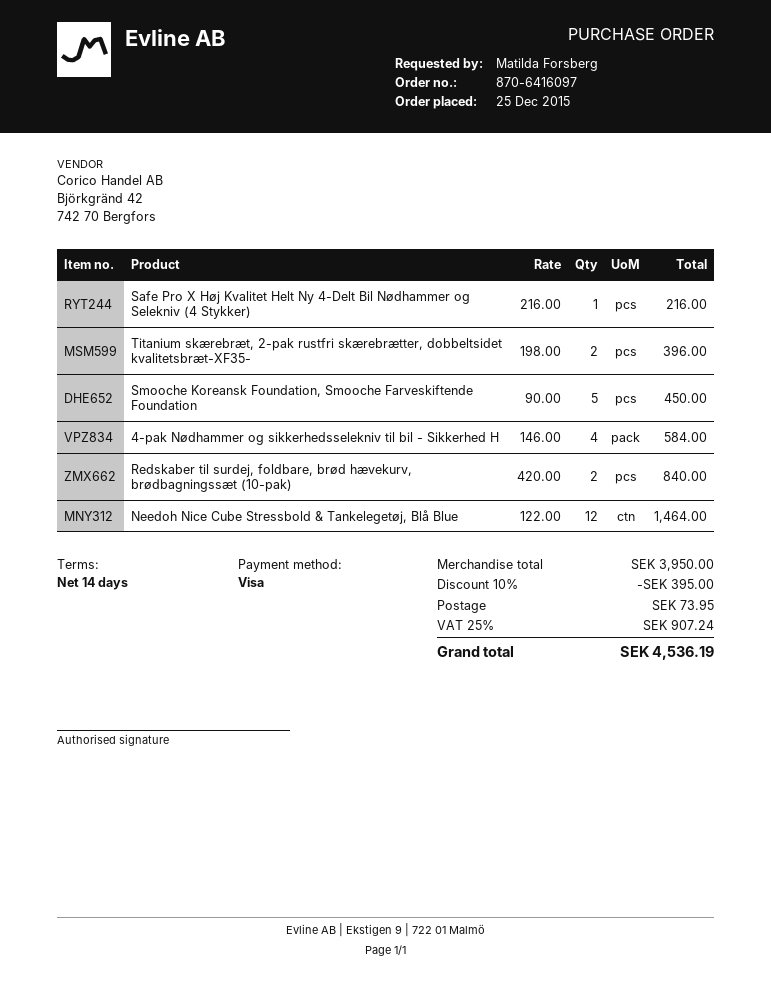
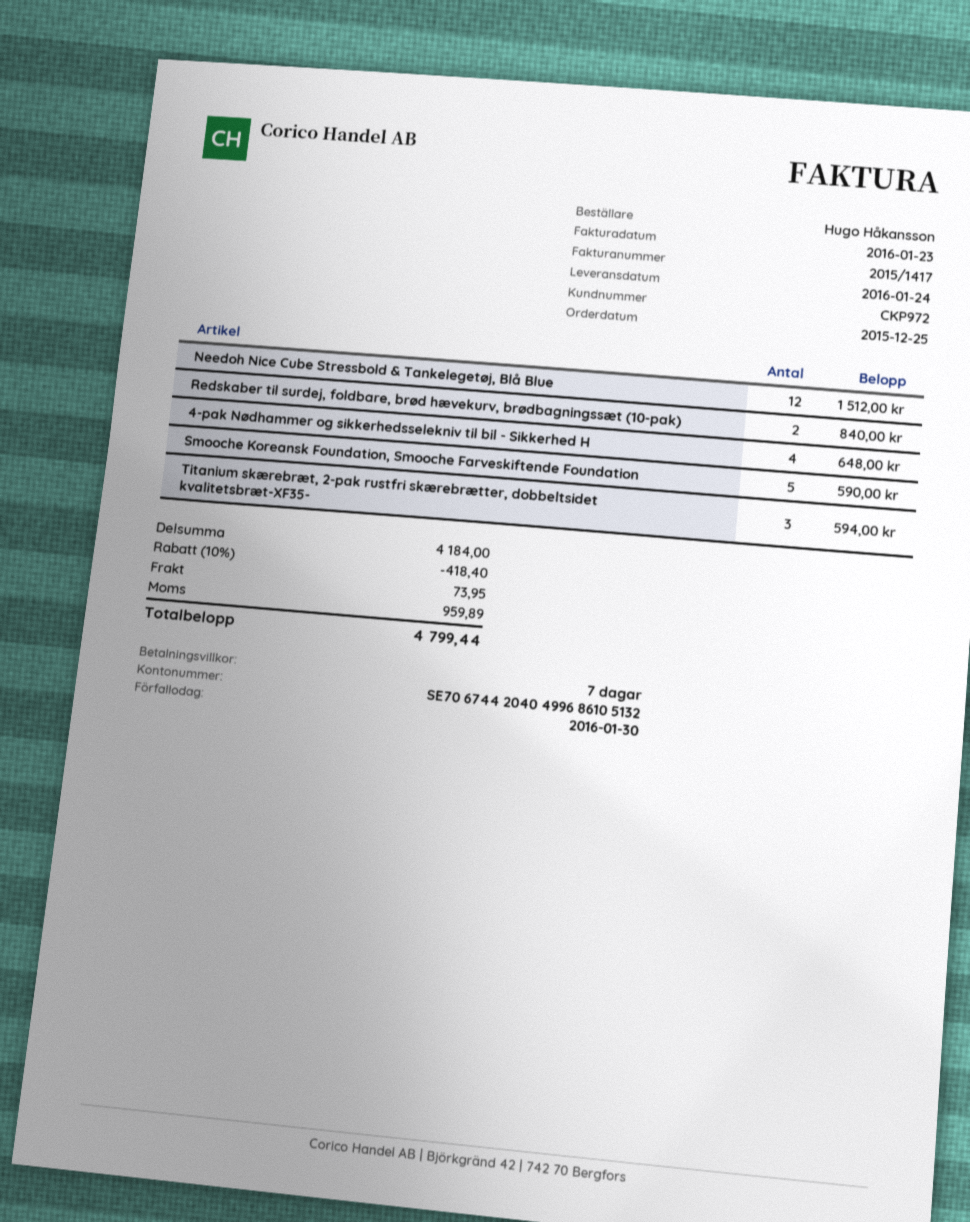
payment terms: 14 days -> 7 days
ordered by: Matilda Forsberg -> Hugo Håkansson
Safe Pro X Høj Kvalitet Helt Ny 4-Delt Bil Nødhammer og Selekniv (4 Stykker): 1 for 216.00 -> none
Titanium skærebræt, 2-pak rustfri skærebrætter, dobbeltsidet kvalitetsbræt-XF35-: 2 for 396.00 -> 3 for 594.00
Smooche Koreansk Foundation, Smooche Farveskiftende Foundation: 5 for 450.00 -> 5 for 590.00
4-pak Nødhammer og sikkerhedsselekniv til bil - Sikkerhed H: 4 for 584.00 -> 4 for 648.00
Needoh Nice Cube Stressbold & Tankelegetøj, Blå Blue: 12 for 1464.00 -> 12 for 1512.00
subtotal: 3950.00 -> 4184.00
discount: 10% = 395.00 -> 10% = 418.40
tax: 907.24 -> 959.89
total: 4536.19 -> 4799.44

